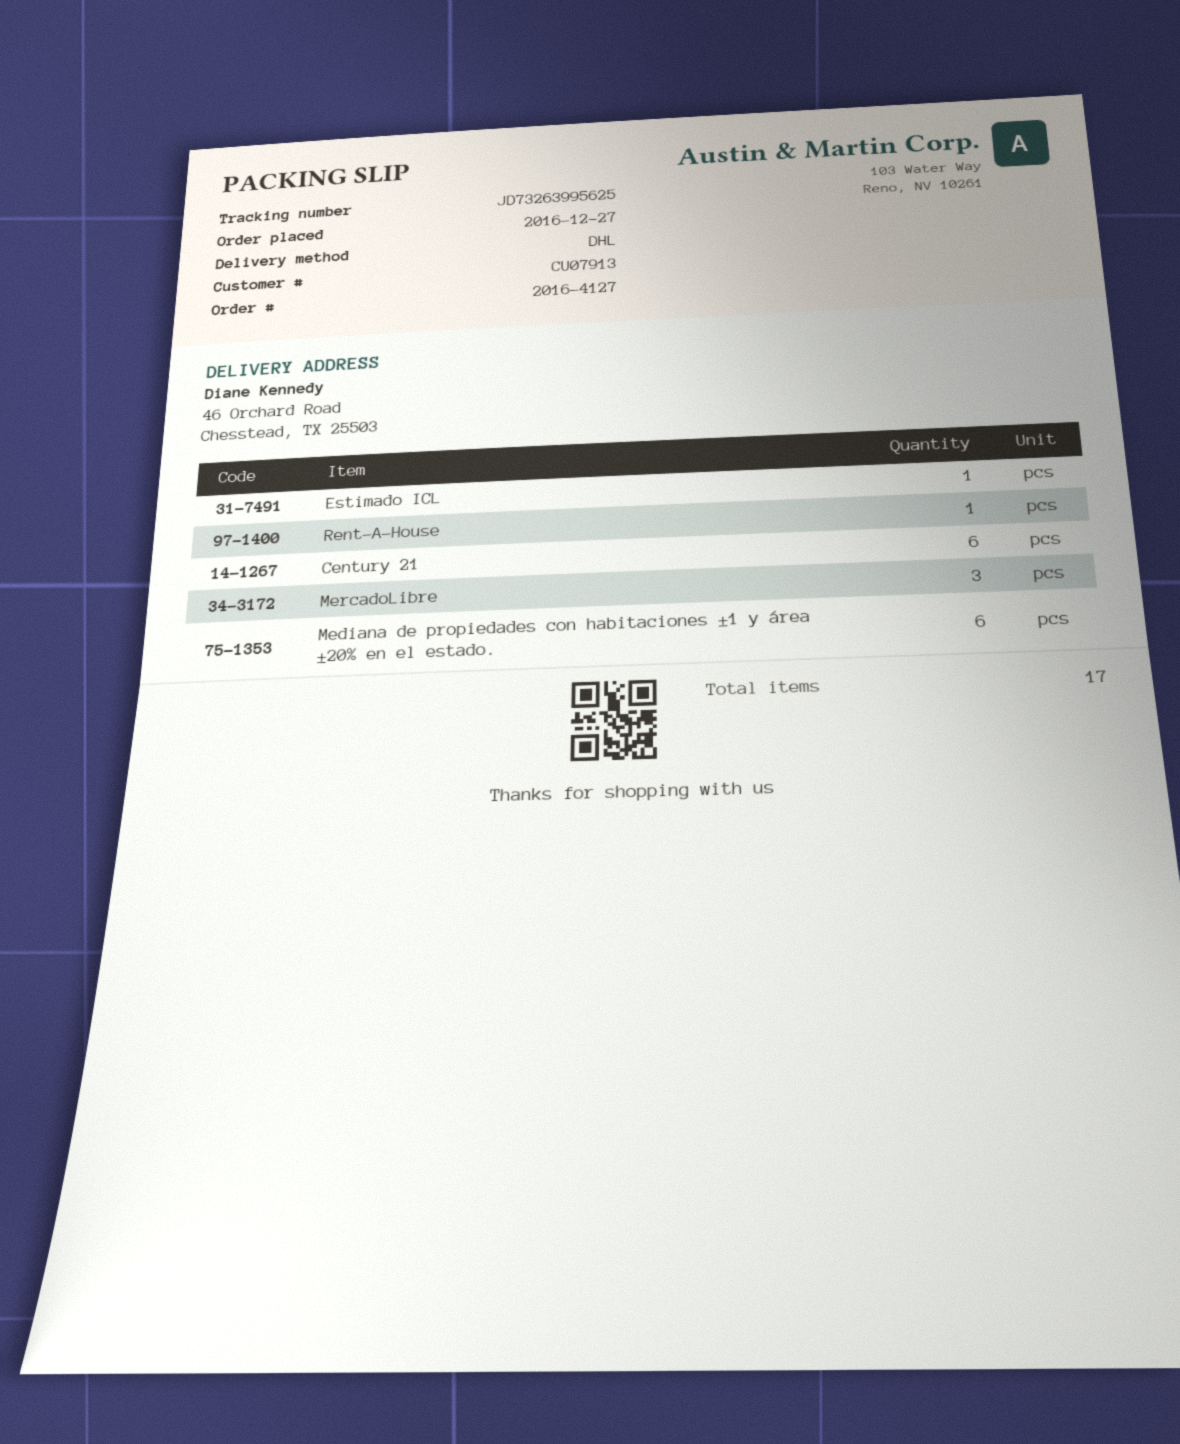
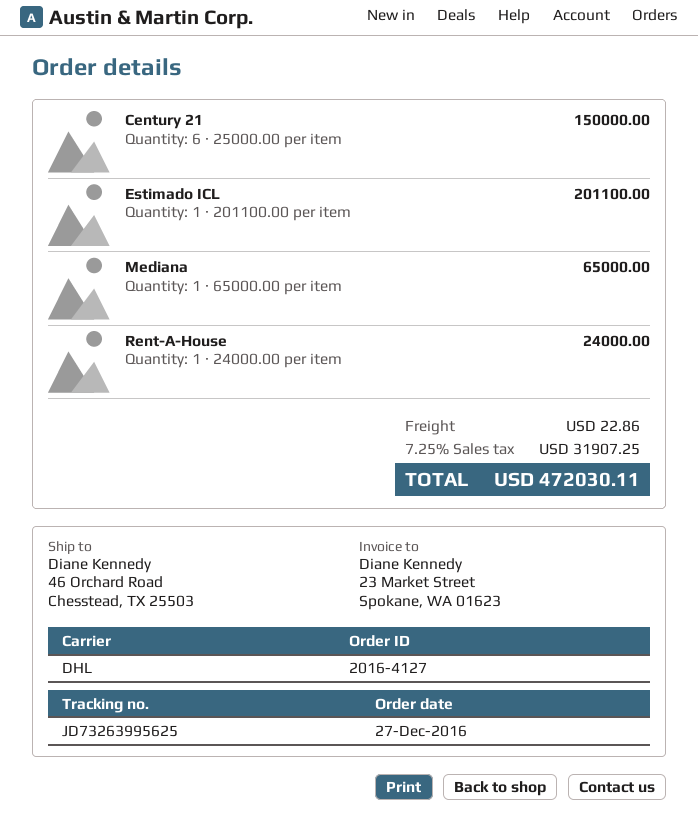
MercadoLibre: 3 -> none
Mediana de propiedades con habitaciones ±1 y área ±20% en el estado.: 6 -> none
Mediana: none -> 1

